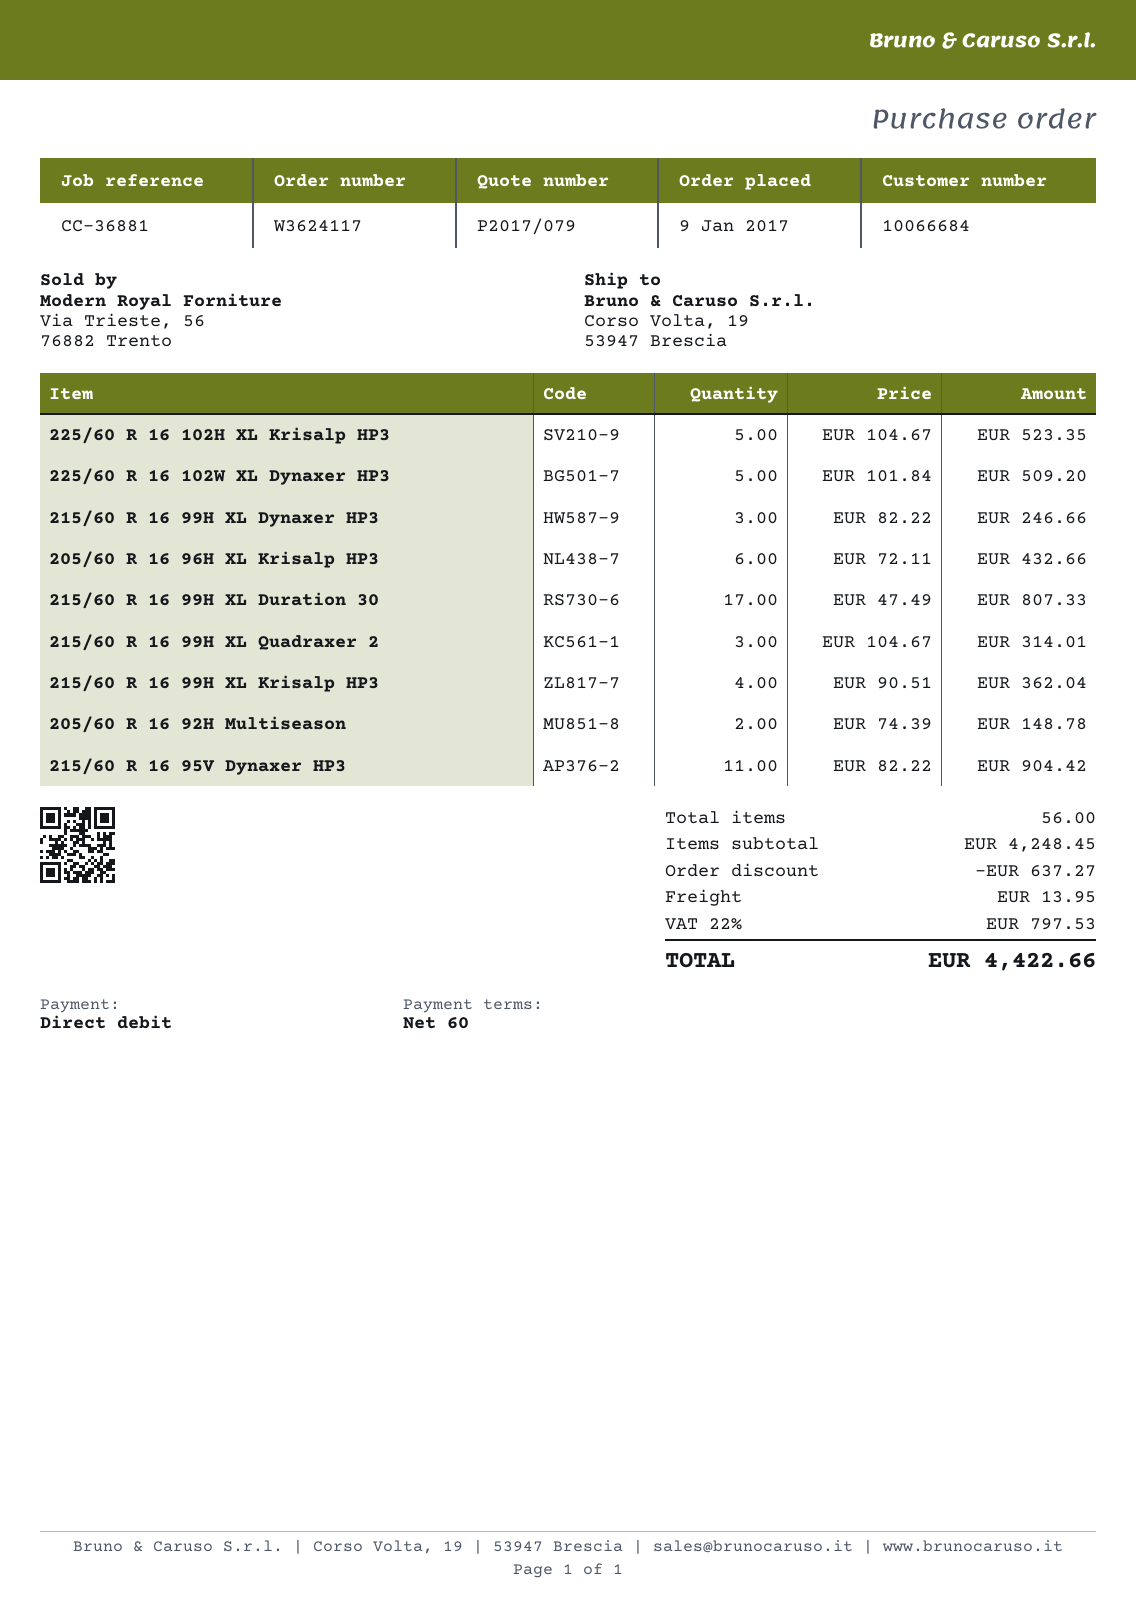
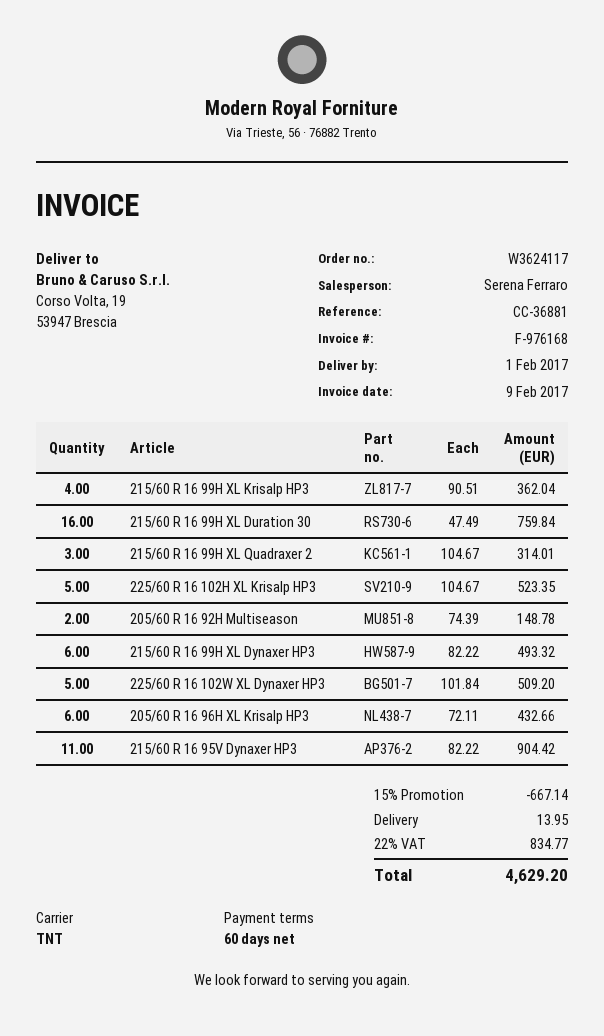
215/60 R 16 99H XL Dynaxer HP3: 3 x 82.22 = 246.66 -> 6 x 82.22 = 493.32
215/60 R 16 99H XL Duration 30: 17 x 47.49 = 807.33 -> 16 x 47.49 = 759.84
discount: 637.27 -> 667.14
tax: 22% = 797.53 -> 22% = 834.77
total: 4422.66 -> 4629.20

